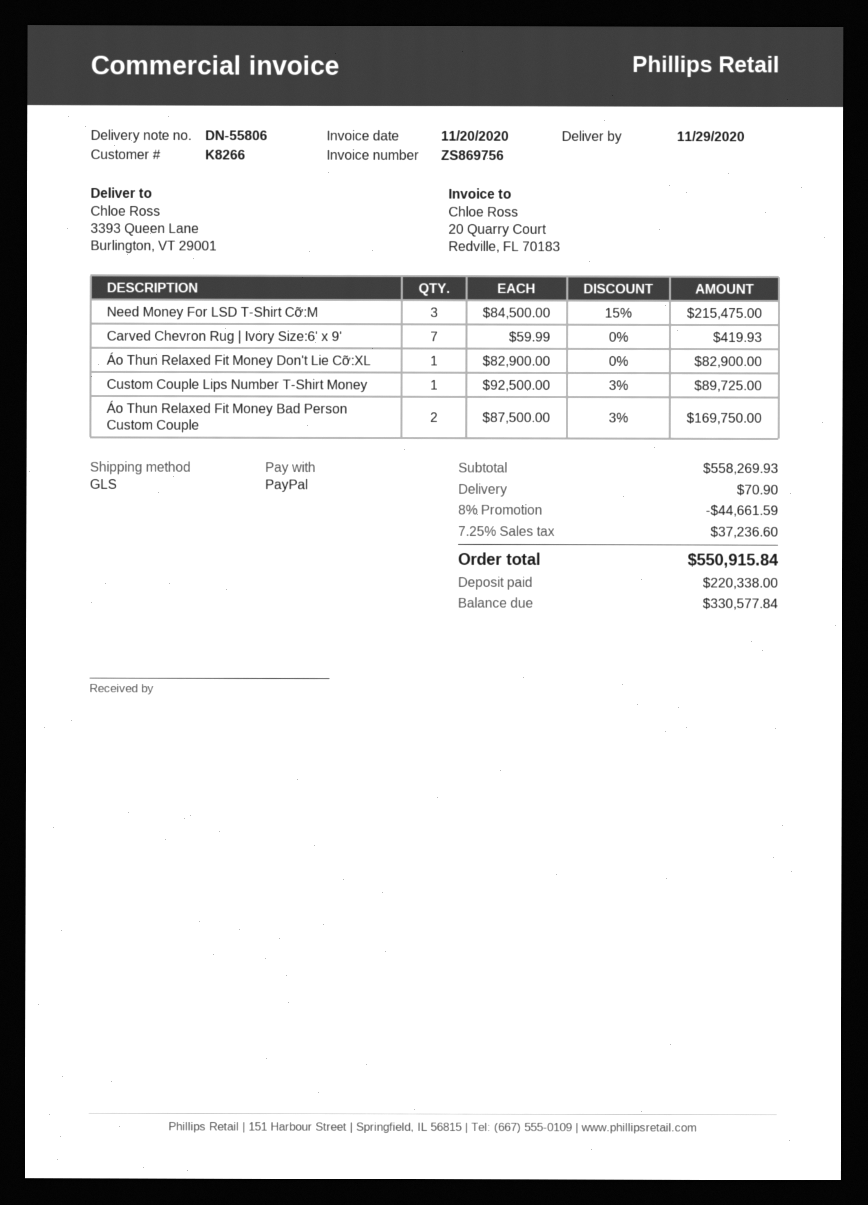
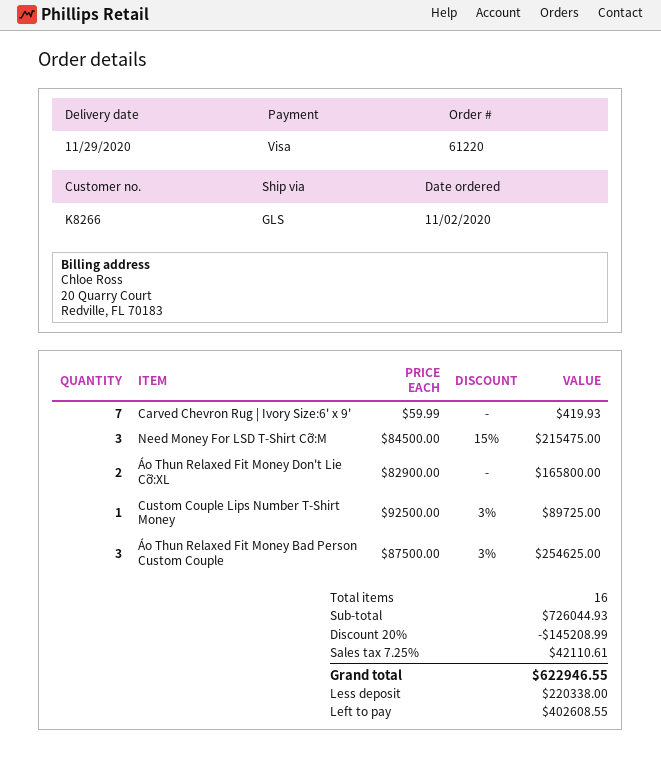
payment method: PayPal -> Visa
Áo Thun Relaxed Fit Money Don't Lie Cỡ:XL: 1 x 82900.00 = 82900.00 -> 2 x 82900.00 = 165800.00
Áo Thun Relaxed Fit Money Bad Person Custom Couple: 2 x 87500.00 - 3% = 169750.00 -> 3 x 87500.00 - 3% = 254625.00
subtotal: 558269.93 -> 726044.93
discount: 8% = 44661.59 -> 20% = 145208.99
shipping: 70.90 -> none
tax: 7.25% = 37236.60 -> 7.25% = 42110.61
total: 550915.84 -> 622946.55
balance: 330577.84 -> 402608.55

